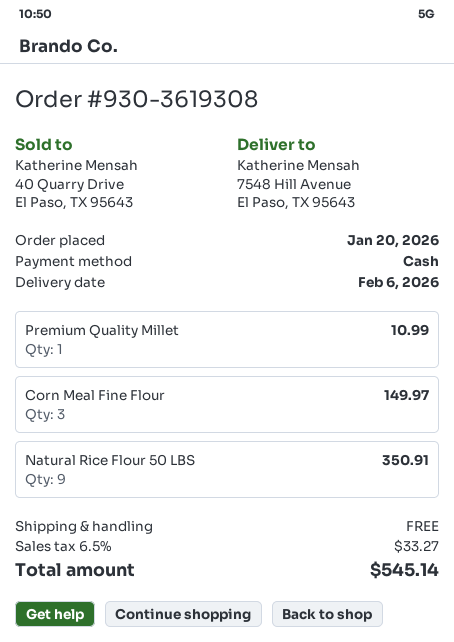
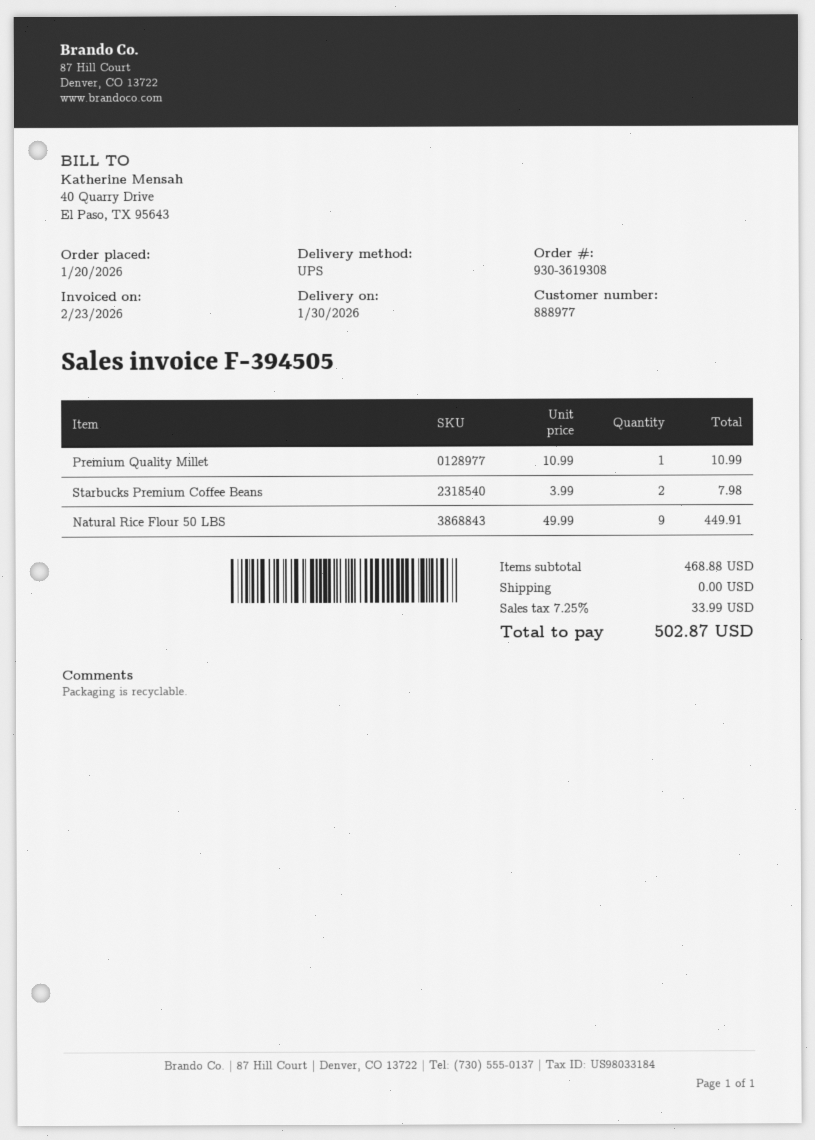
delivery date: 2026-02-06 -> 2026-01-30
Corn Meal Fine Flour: 3 for 149.97 -> none
Natural Rice Flour 50 LBS: 9 for 350.91 -> 9 for 449.91
Starbucks Premium Coffee Beans: none -> 2 for 7.98
tax: 6.5% = 33.27 -> 7.25% = 33.99
total: 545.14 -> 502.87

